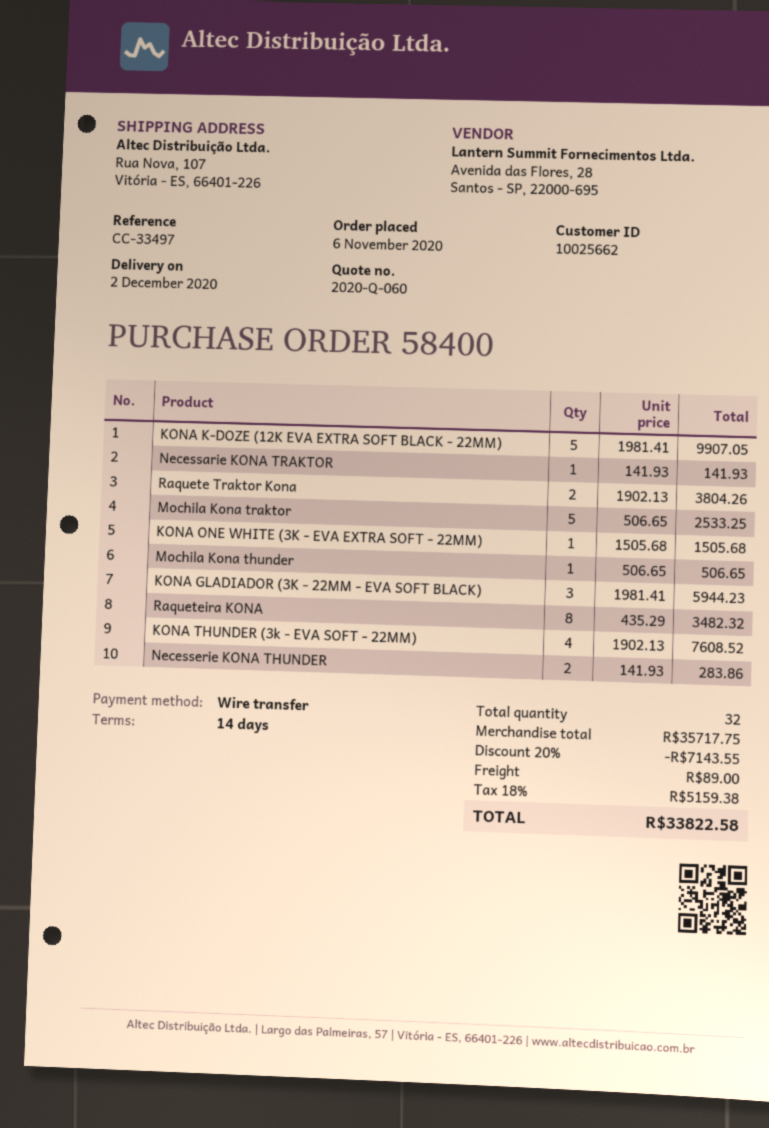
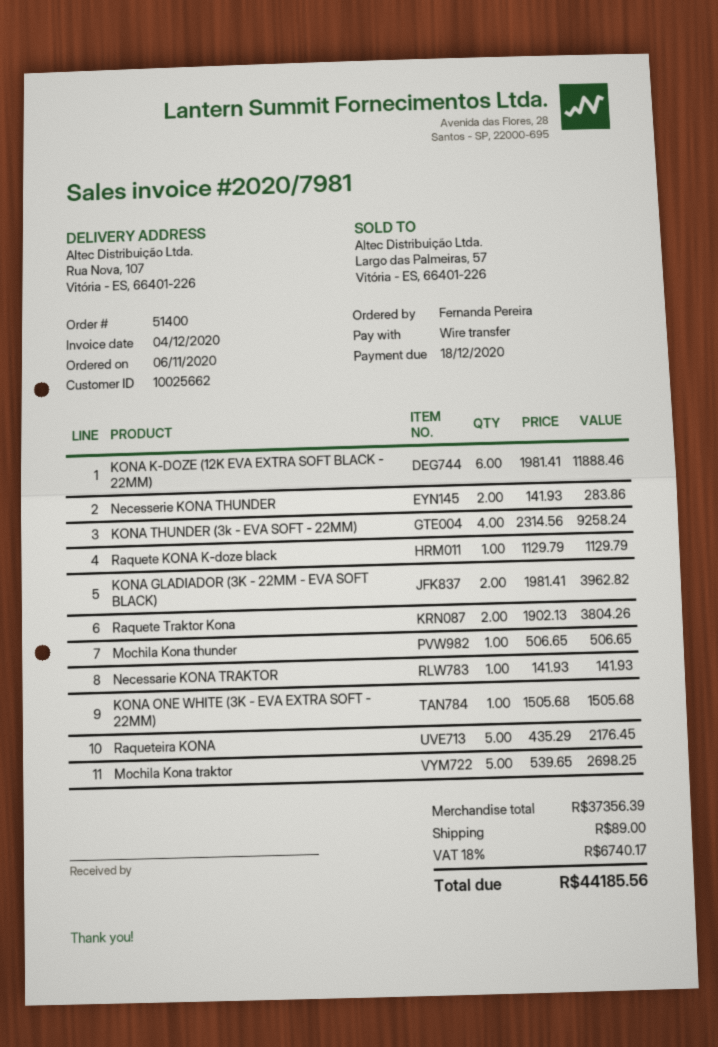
order number: 58400 -> 51400
KONA K-DOZE (12K EVA EXTRA SOFT BLACK - 22MM): 5 x 1981.41 = 9907.05 -> 6 x 1981.41 = 11888.46
Mochila Kona traktor: 5 x 506.65 = 2533.25 -> 5 x 539.65 = 2698.25
KONA GLADIADOR (3K - 22MM - EVA SOFT BLACK): 3 x 1981.41 = 5944.23 -> 2 x 1981.41 = 3962.82
Raqueteira KONA: 8 x 435.29 = 3482.32 -> 5 x 435.29 = 2176.45
KONA THUNDER (3k - EVA SOFT - 22MM): 4 x 1902.13 = 7608.52 -> 4 x 2314.56 = 9258.24
Raquete KONA K-doze black: none -> 1 x 1129.79 = 1129.79
subtotal: 35717.75 -> 37356.39
discount: 20% = 7143.55 -> none
tax: 18% = 5159.38 -> 18% = 6740.17
total: 33822.58 -> 44185.56

